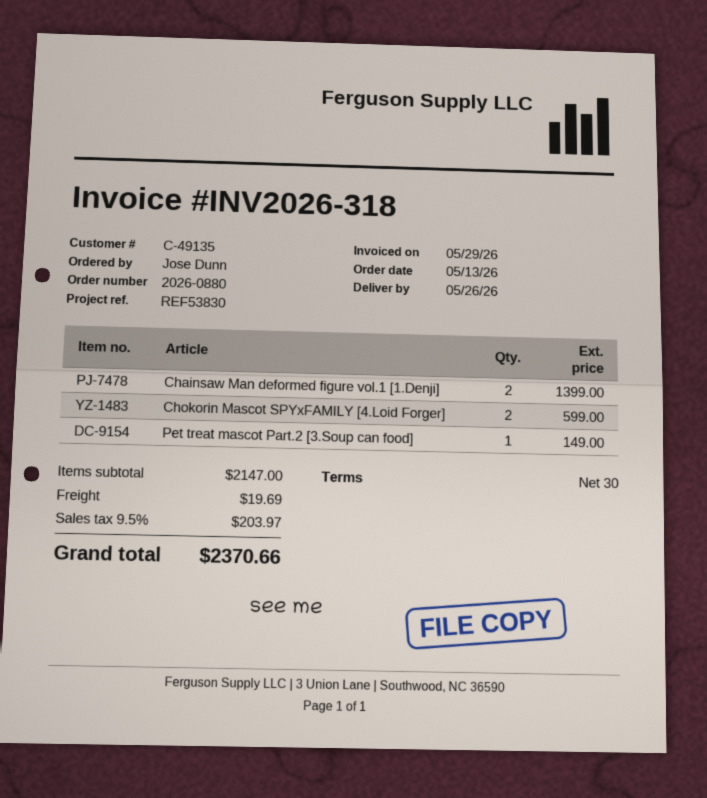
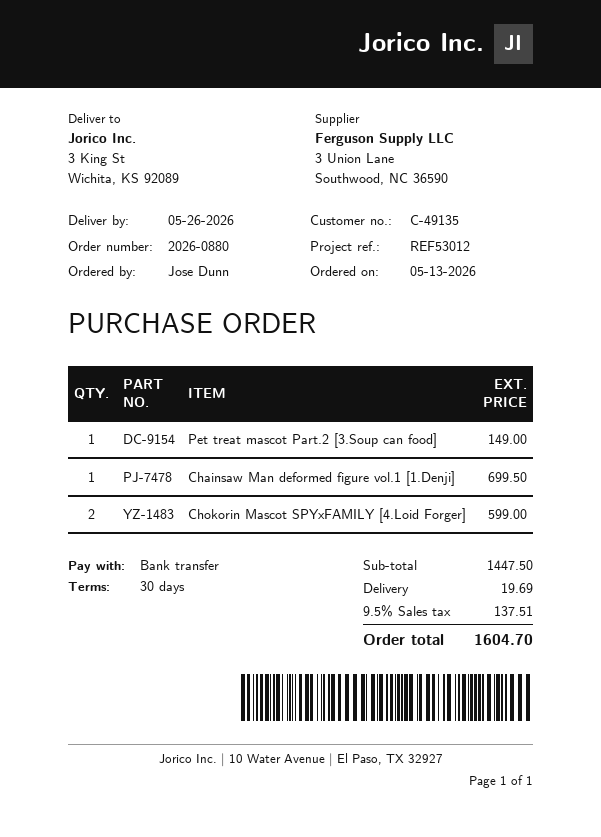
reference: REF53830 -> REF53012
Chainsaw Man deformed figure vol.1 [1.Denji]: 2 for 1399.00 -> 1 for 699.50
subtotal: 2147.00 -> 1447.50
tax: 9.5% = 203.97 -> 9.5% = 137.51
total: 2370.66 -> 1604.70

